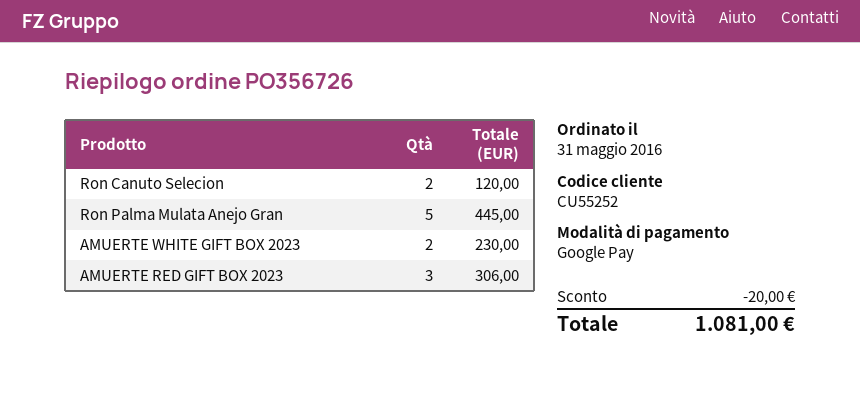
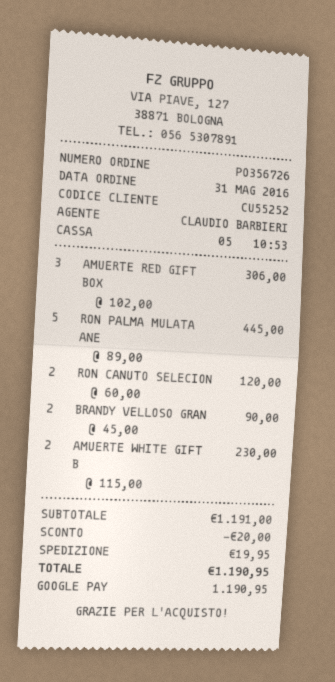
BRANDY VELLOSO GRAN: none -> 2 for 90.00
shipping: none -> 19.95
total: 1081.00 -> 1190.95

